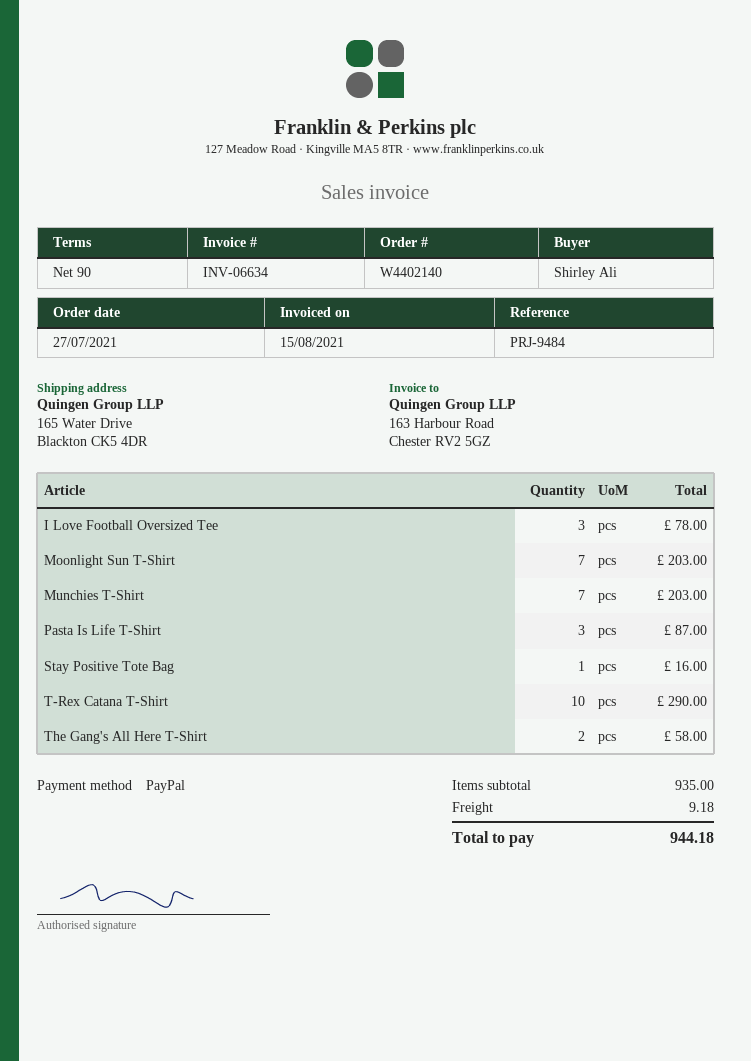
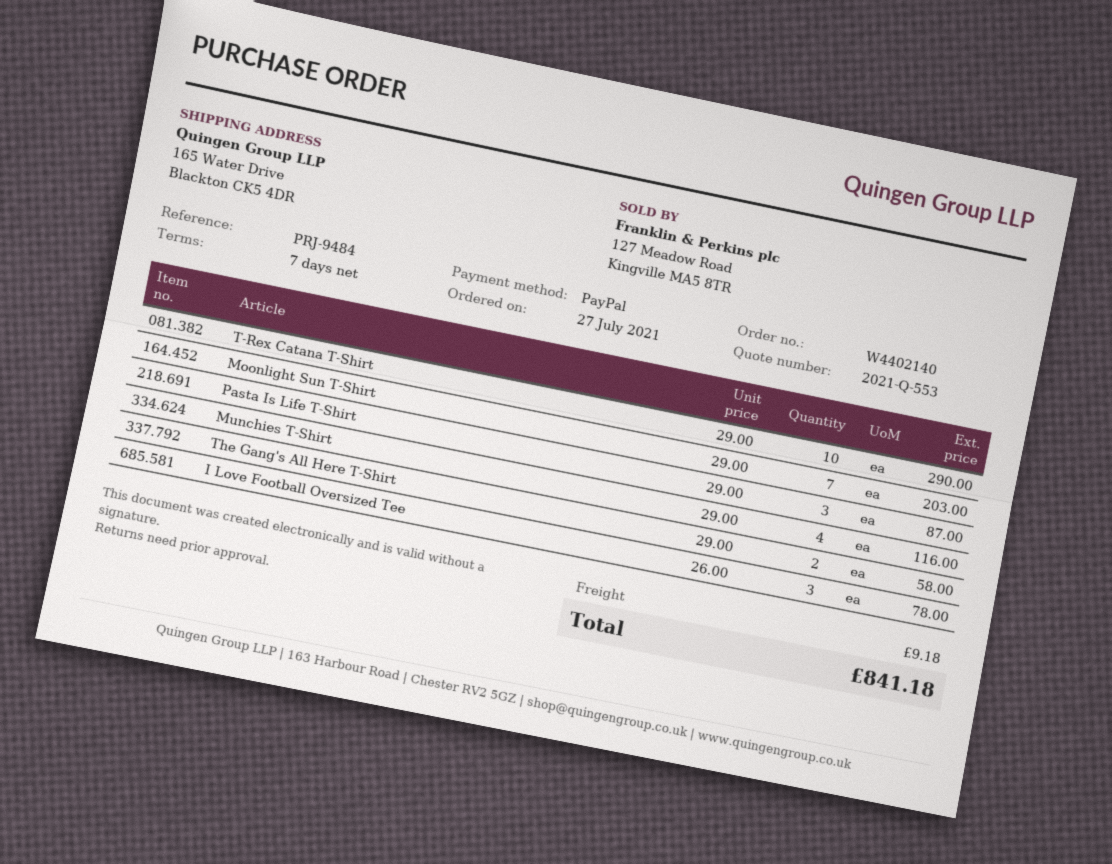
payment terms: 90 days -> 7 days
Munchies T-Shirt: 7 for 203.00 -> 4 for 116.00
Stay Positive Tote Bag: 1 for 16.00 -> none
total: 944.18 -> 841.18

